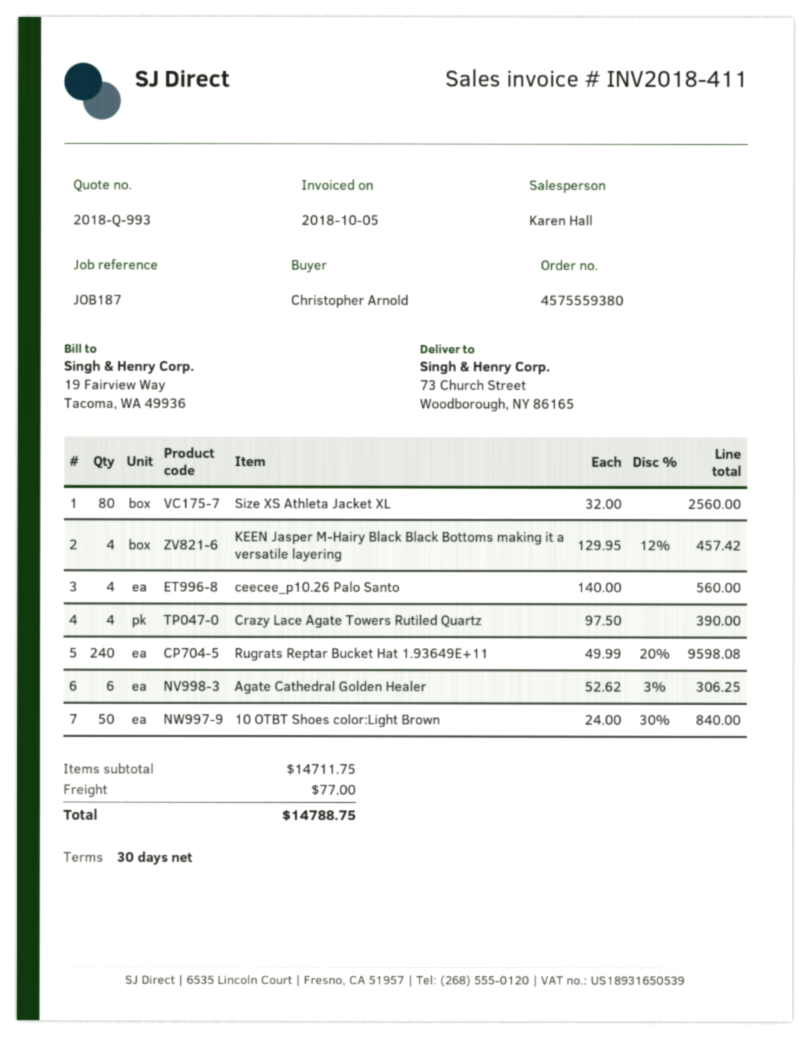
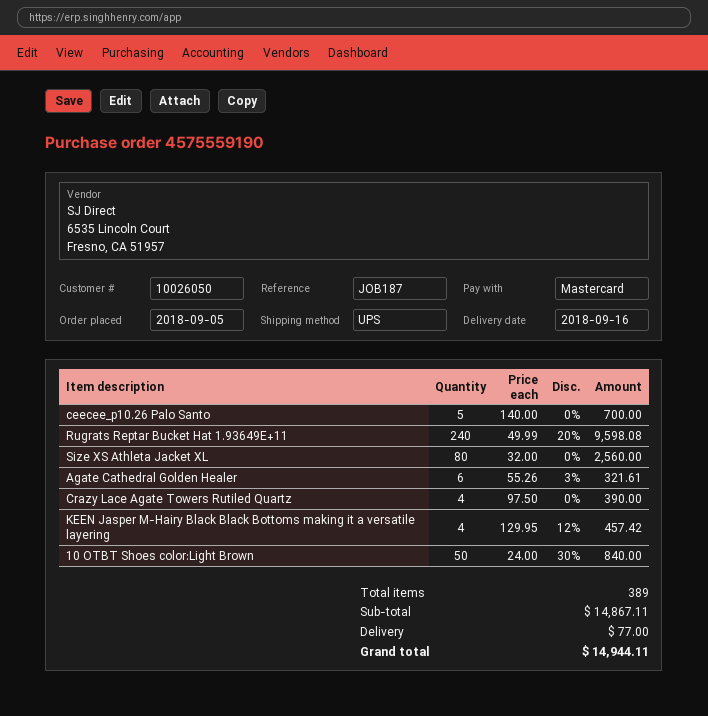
order number: 4575559380 -> 4575559190
ceecee_p10.26 Palo Santo: 4 x 140.00 = 560.00 -> 5 x 140.00 = 700.00
Agate Cathedral Golden Healer: 6 x 52.62 - 3% = 306.25 -> 6 x 55.26 - 3% = 321.61
subtotal: 14711.75 -> 14867.11
total: 14788.75 -> 14944.11

